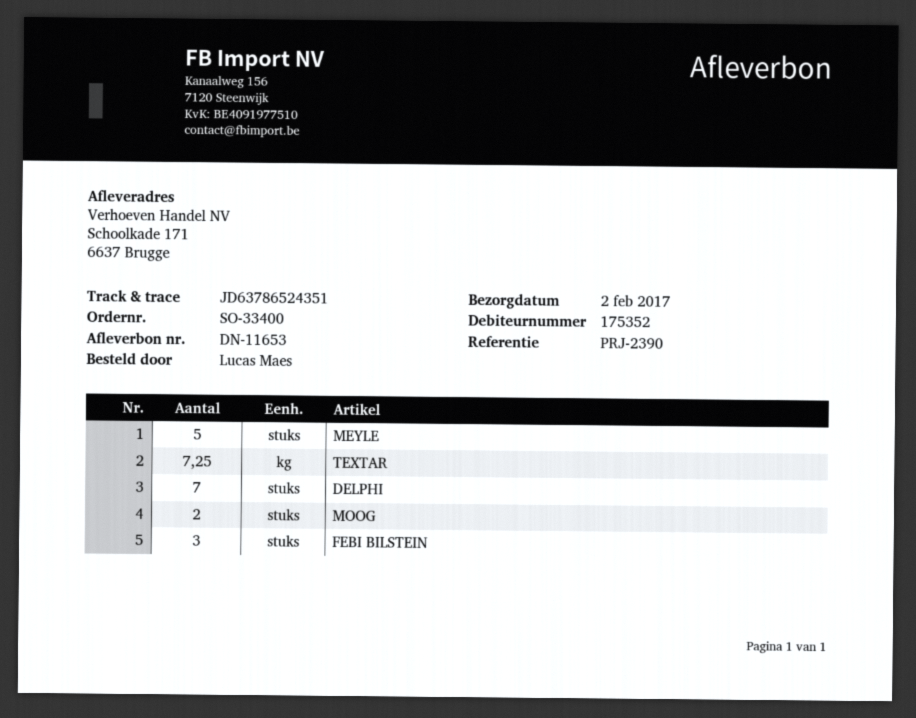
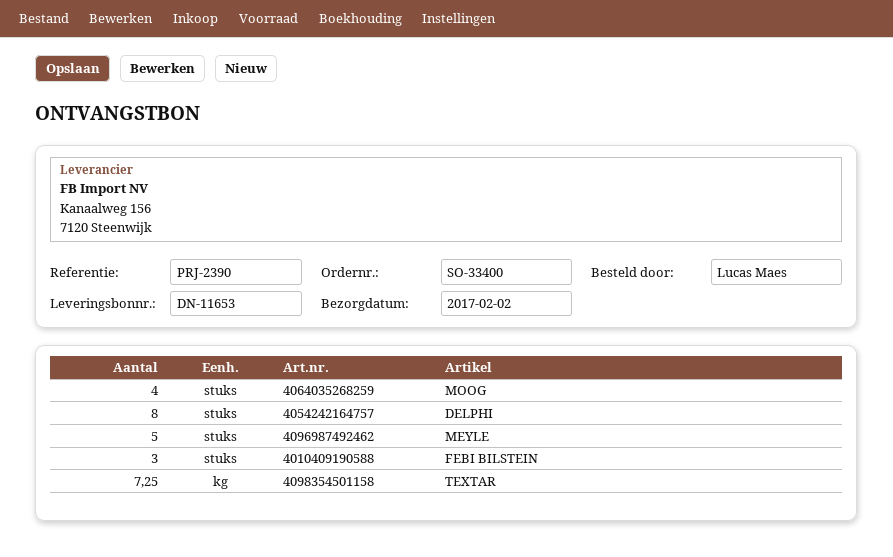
DELPHI: 7 -> 8
MOOG: 2 -> 4

